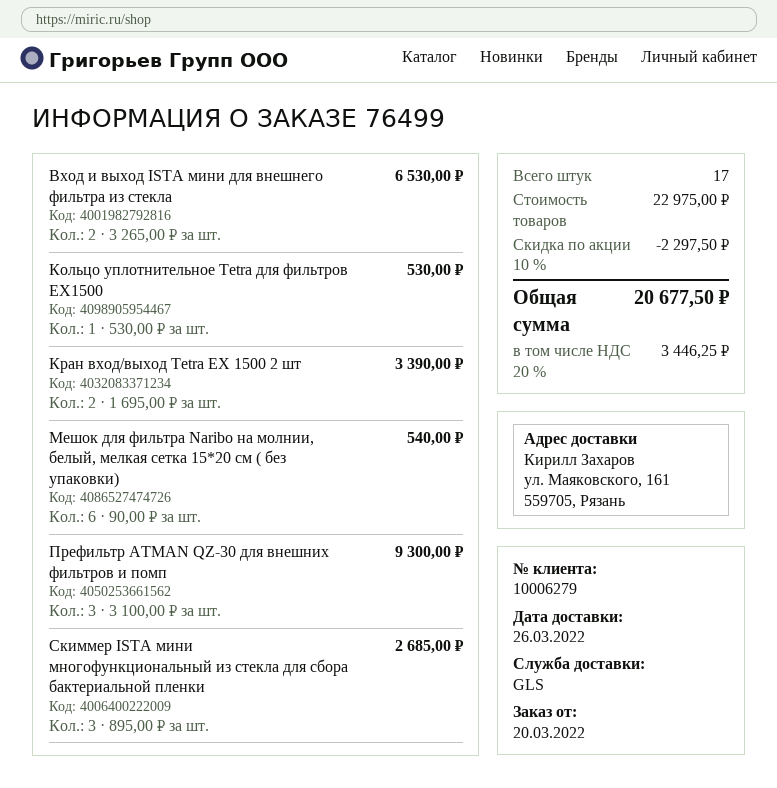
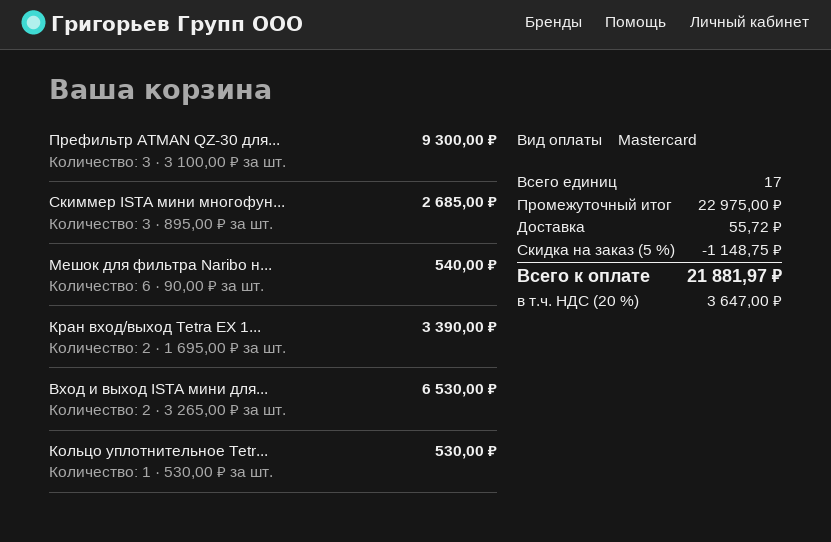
discount: 10% = 2297.50 -> 5% = 1148.75
shipping: none -> 55.72
tax: 20% = 3446.25 -> 20% = 3647.00
total: 20677.50 -> 21881.97

